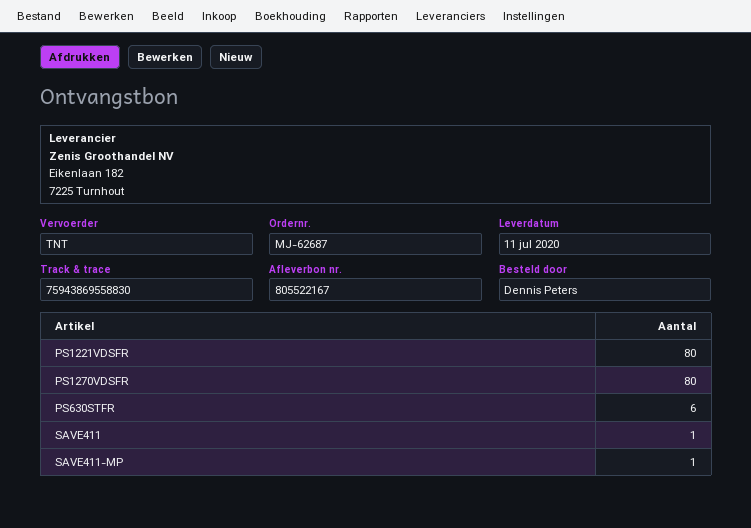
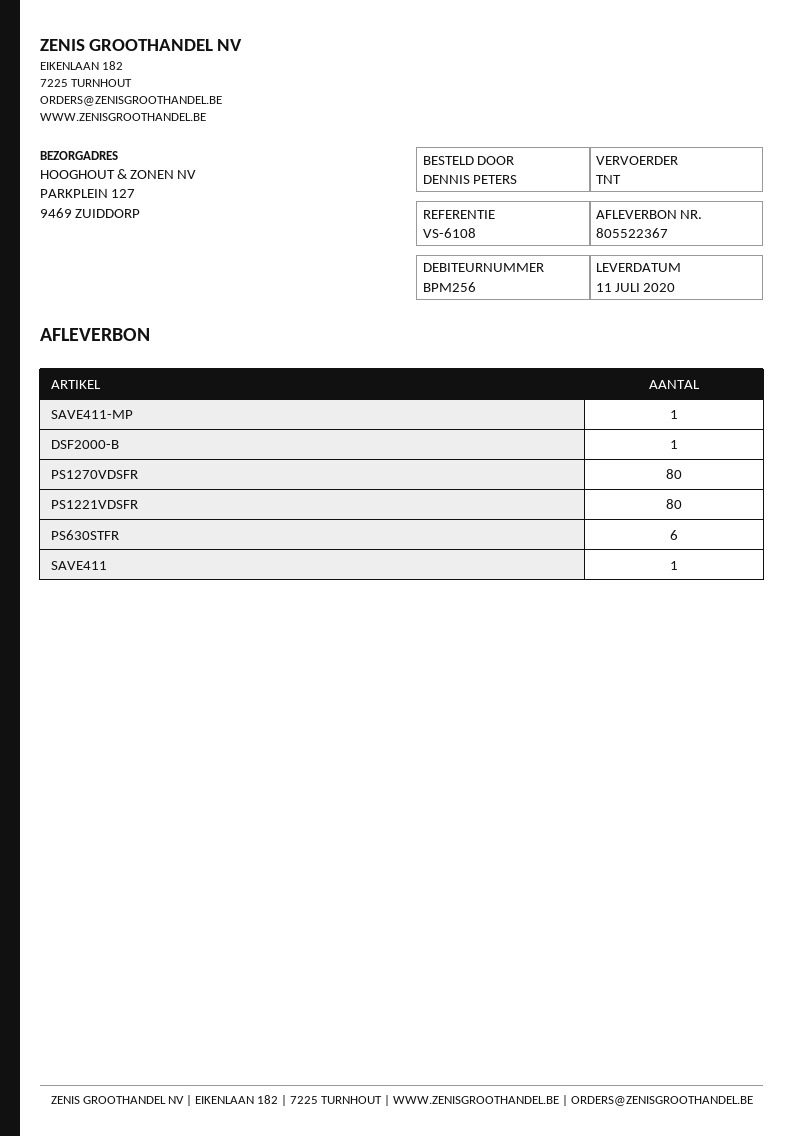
delivery note number: 805522167 -> 805522367
DSF2000-B: none -> 1

